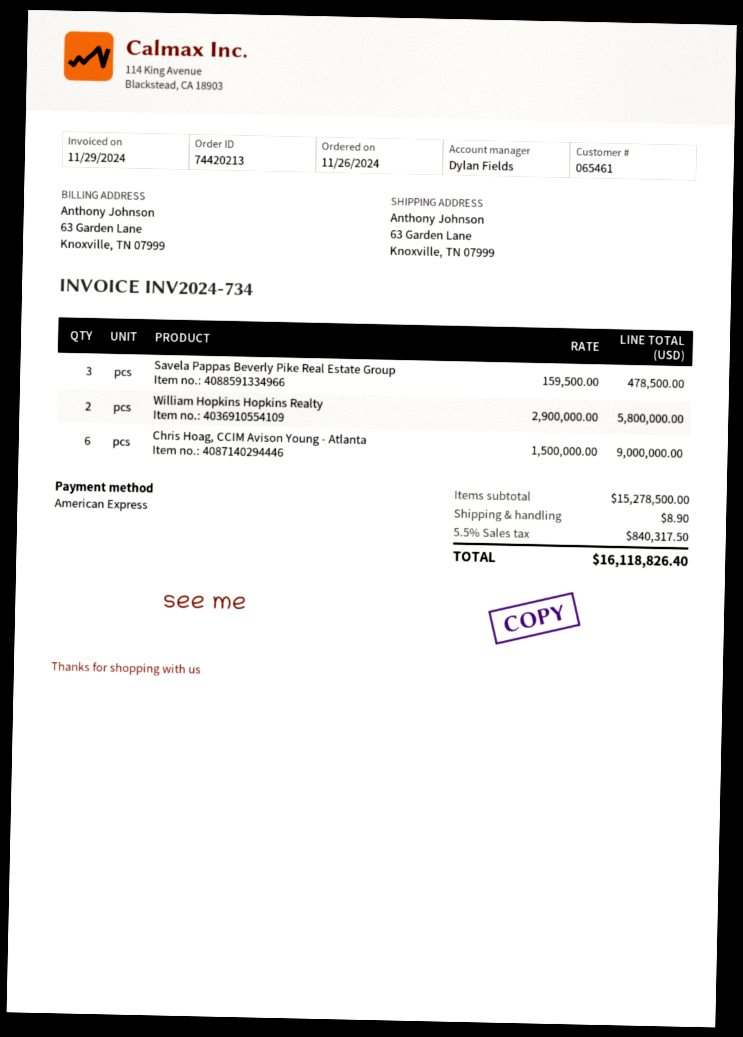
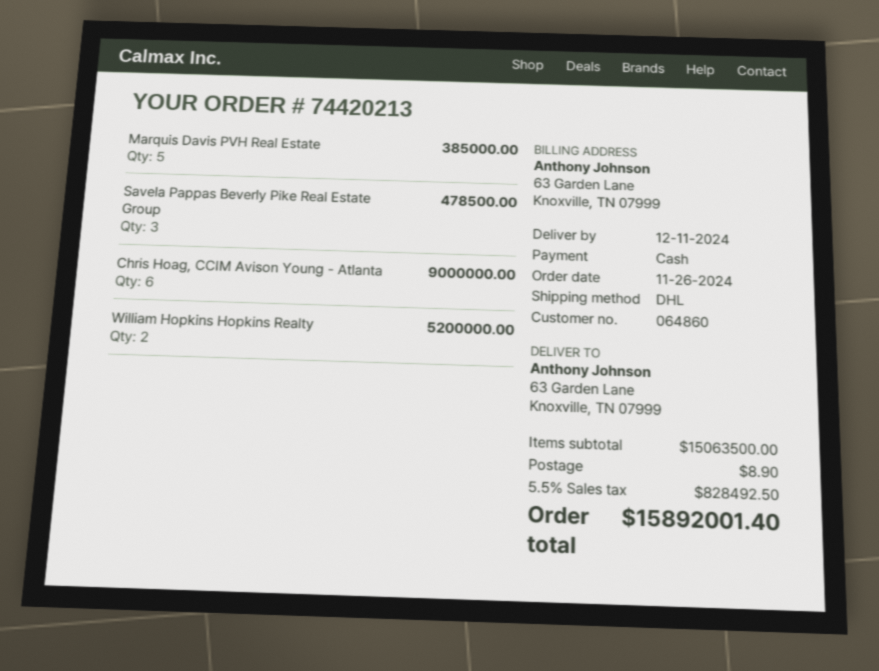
customer number: 065461 -> 064860
payment method: American Express -> cash
William Hopkins Hopkins Realty: 2 for 5800000.00 -> 2 for 5200000.00
Marquis Davis PVH Real Estate: none -> 5 for 385000.00
subtotal: 15278500.00 -> 15063500.00
tax: 5.5% = 840317.50 -> 5.5% = 828492.50
total: 16118826.40 -> 15892001.40

